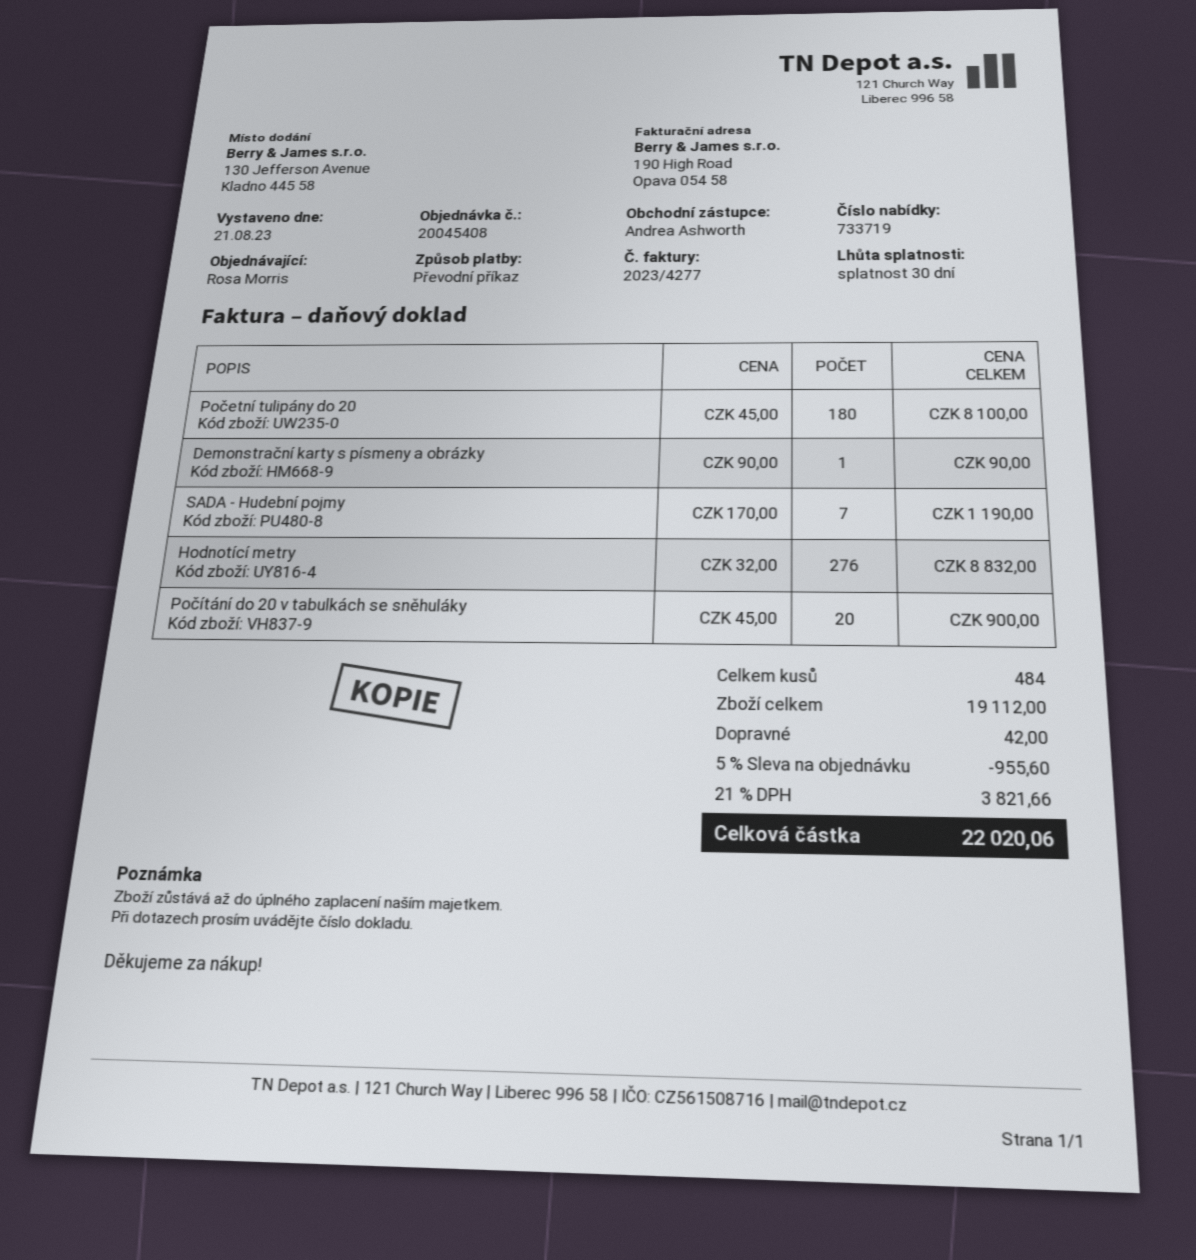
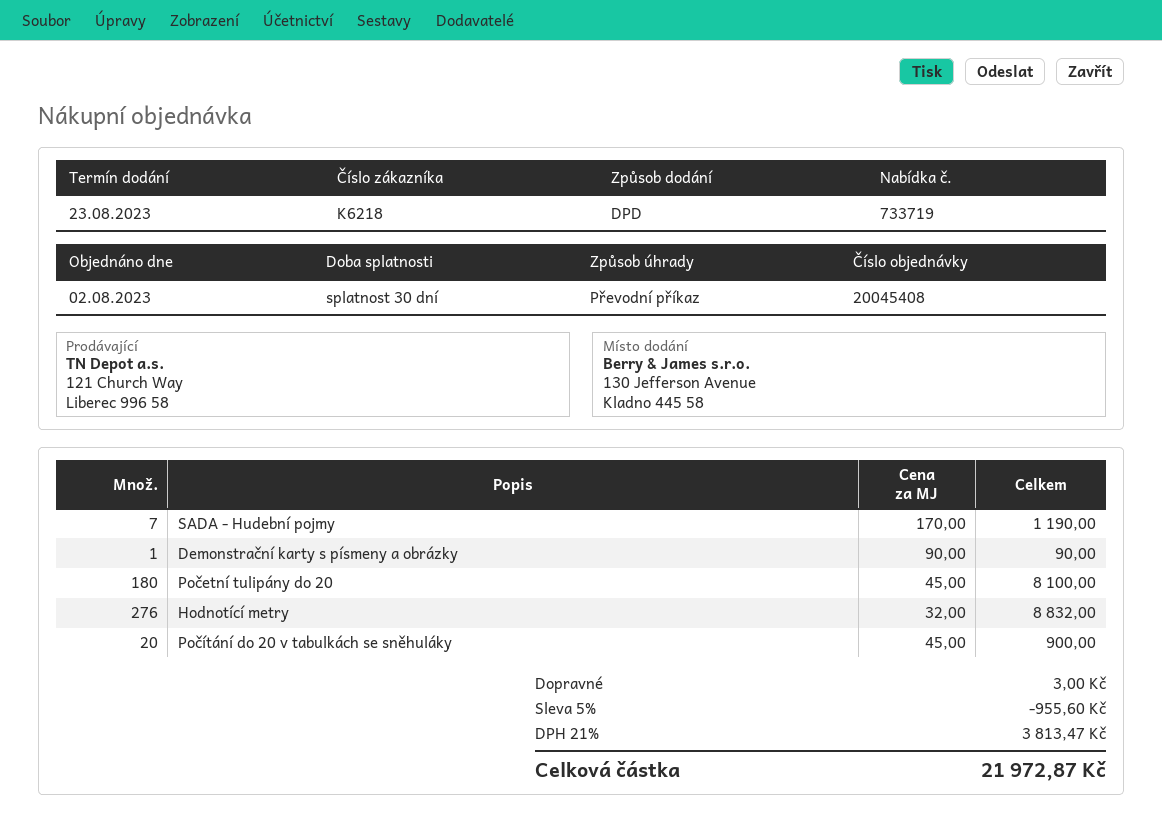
shipping: 42.00 -> 3.00
tax: 21% = 3821.66 -> 21% = 3813.47
total: 22020.06 -> 21972.87

